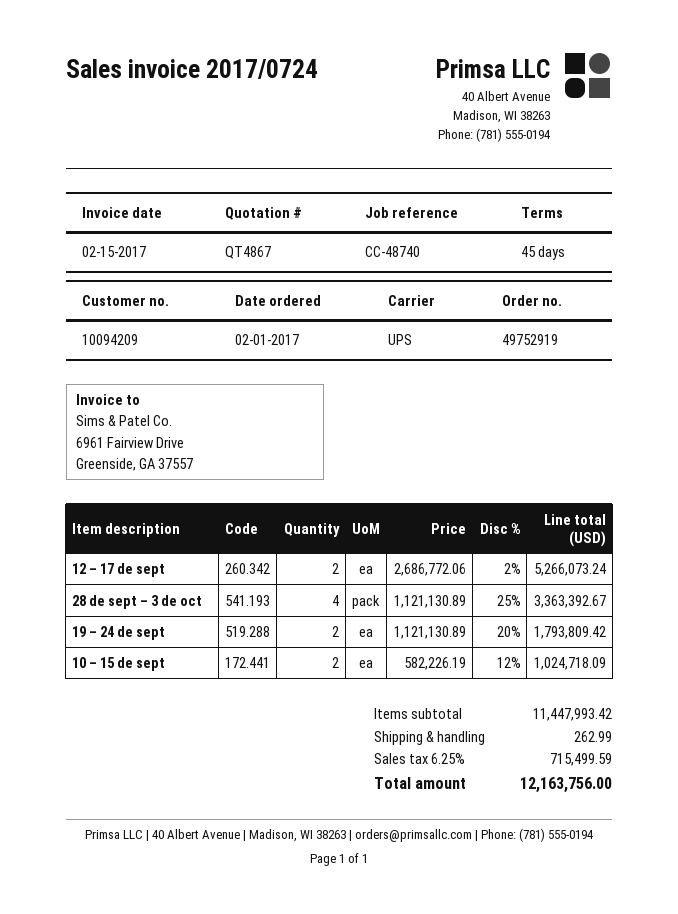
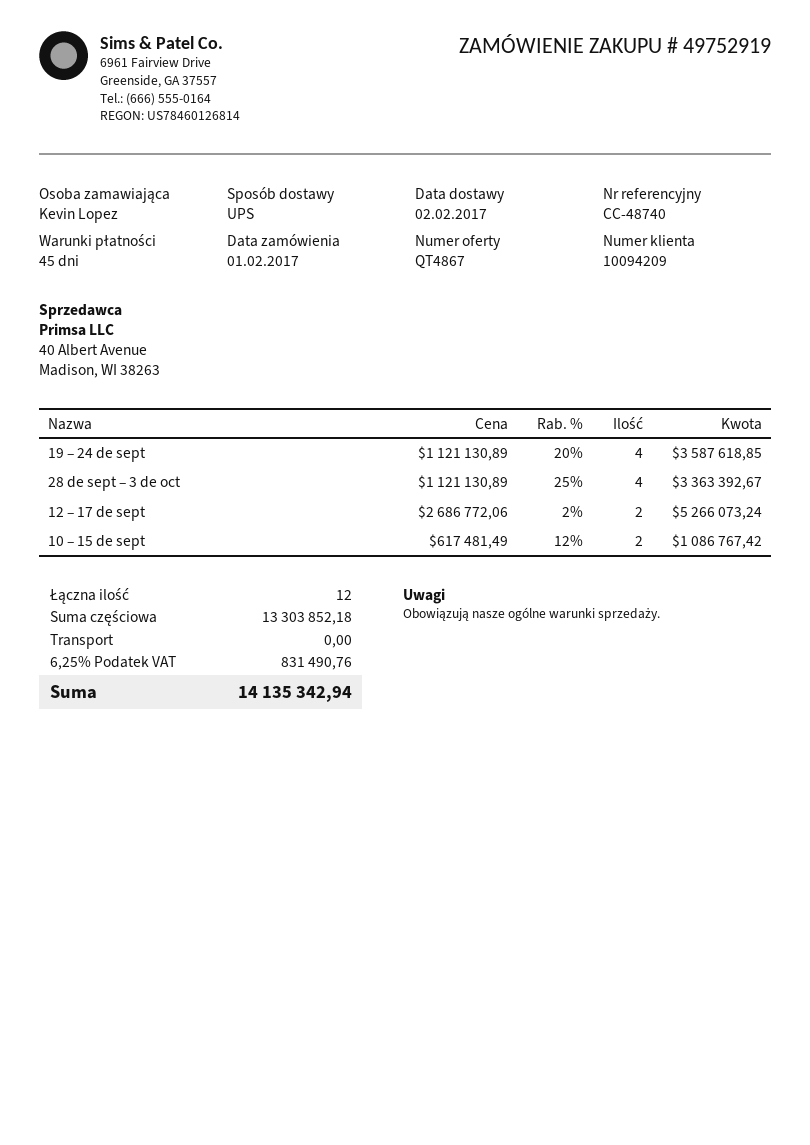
19 – 24 de sept: 2 x 1121130.89 - 20% = 1793809.42 -> 4 x 1121130.89 - 20% = 3587618.85
10 – 15 de sept: 2 x 582226.19 - 12% = 1024718.09 -> 2 x 617481.49 - 12% = 1086767.42
subtotal: 11447993.42 -> 13303852.18
shipping: 262.99 -> 0.00
tax: 6.25% = 715499.59 -> 6.25% = 831490.76
total: 12163756.00 -> 14135342.94

